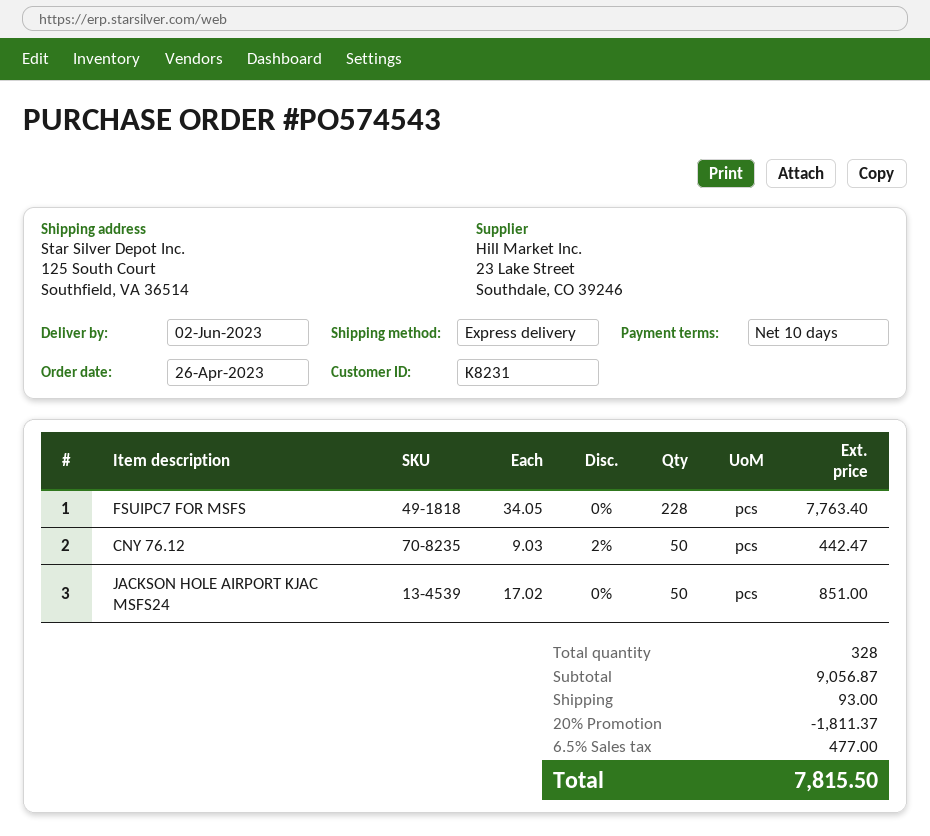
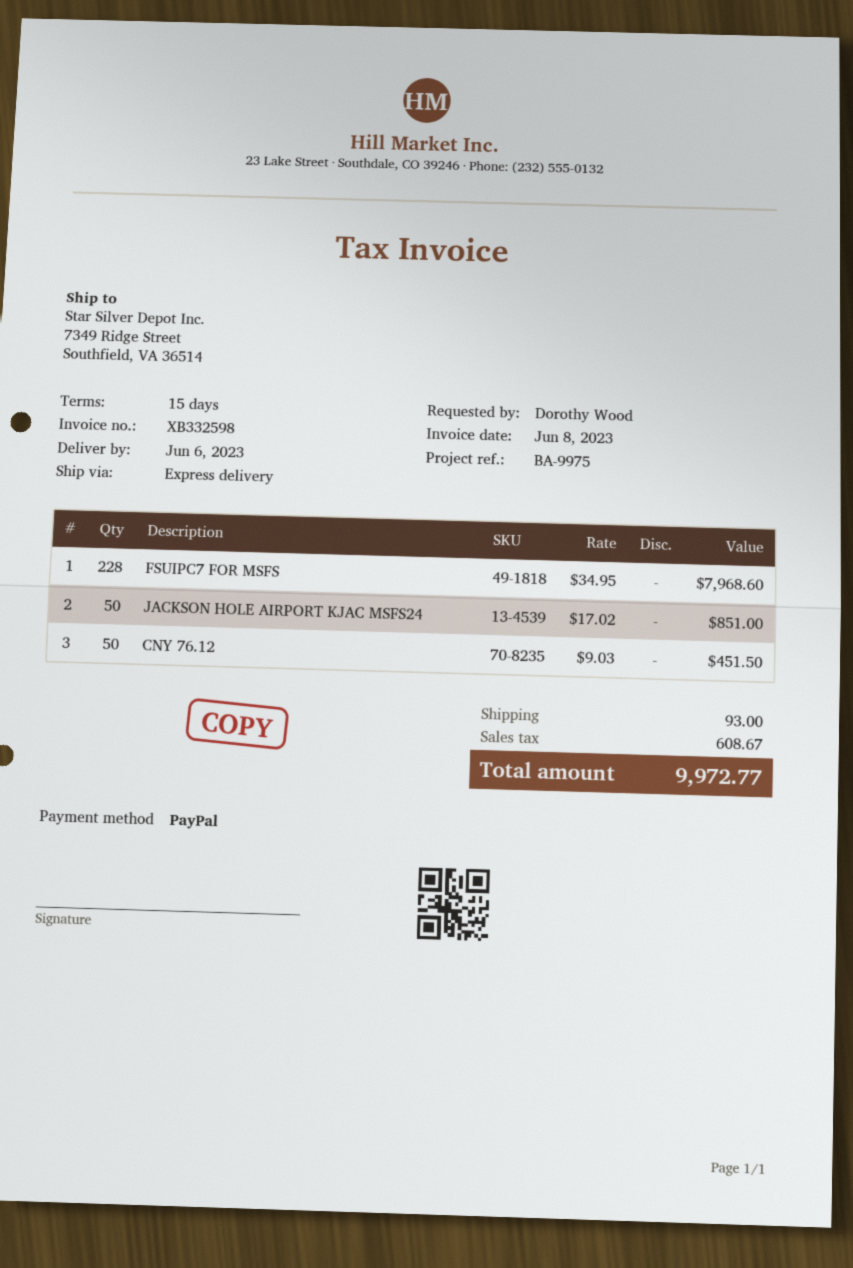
delivery date: 2023-06-02 -> 2023-06-06
payment terms: 10 days -> 15 days
ship to: 125 South Court, Southfield, VA 36514 -> 7349 Ridge Street, Southfield, VA 36514
FSUIPC7 FOR MSFS: 228 x 34.05 = 7763.40 -> 228 x 34.95 = 7968.60
CNY 76.12: 50 x 9.03 - 2% = 442.47 -> 50 x 9.03 = 451.50
discount: 20% = 1811.37 -> none
tax: 477.00 -> 608.67
total: 7815.50 -> 9972.77

